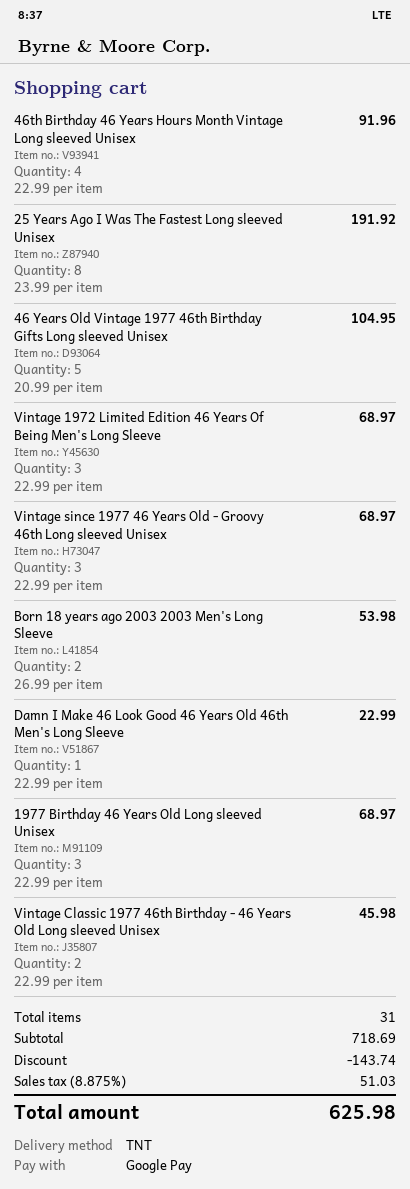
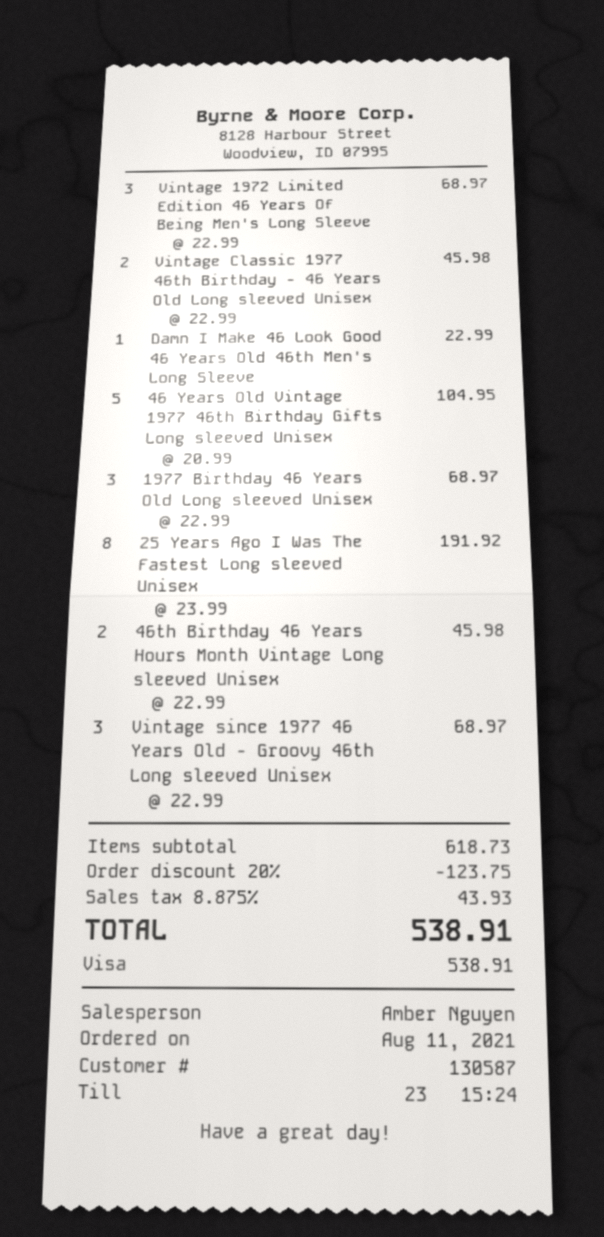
payment method: Google Pay -> Visa
46th Birthday 46 Years Hours Month Vintage Long sleeved Unisex: 4 x 22.99 = 91.96 -> 2 x 22.99 = 45.98
Born 18 years ago 2003 2003 Men's Long Sleeve: 2 x 26.99 = 53.98 -> none
subtotal: 718.69 -> 618.73
discount: 143.74 -> 123.75
tax: 8.875% = 51.03 -> 8.875% = 43.93
total: 625.98 -> 538.91

